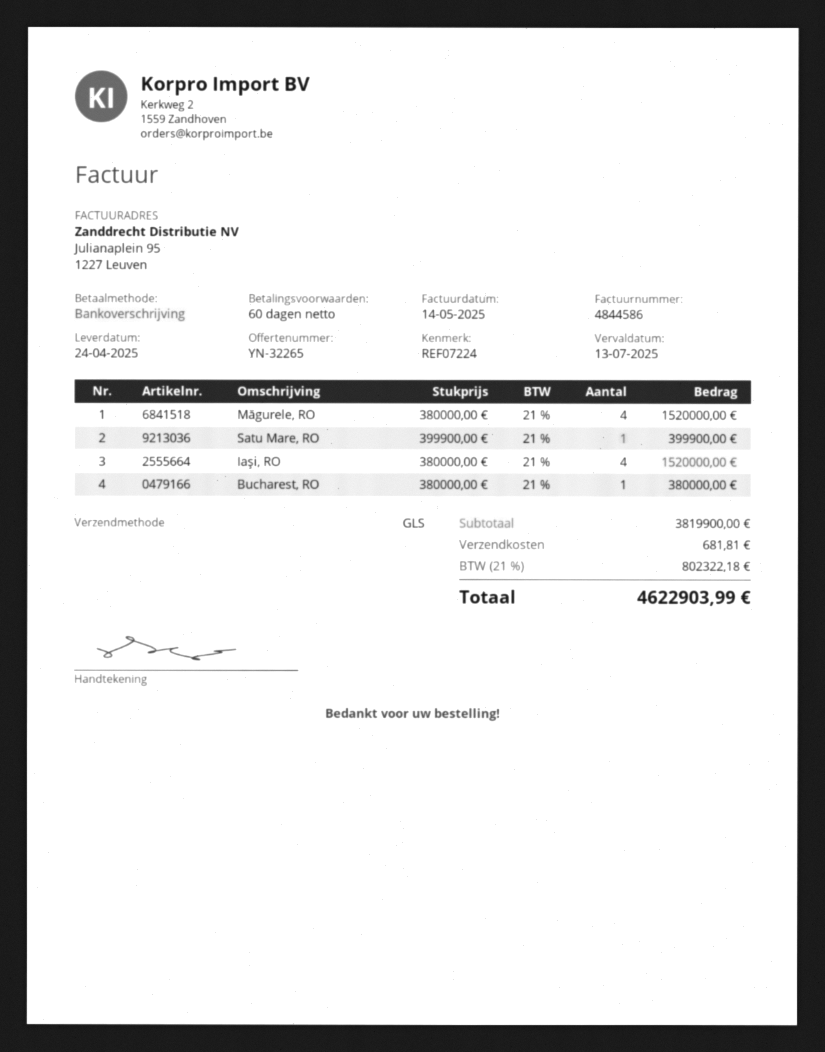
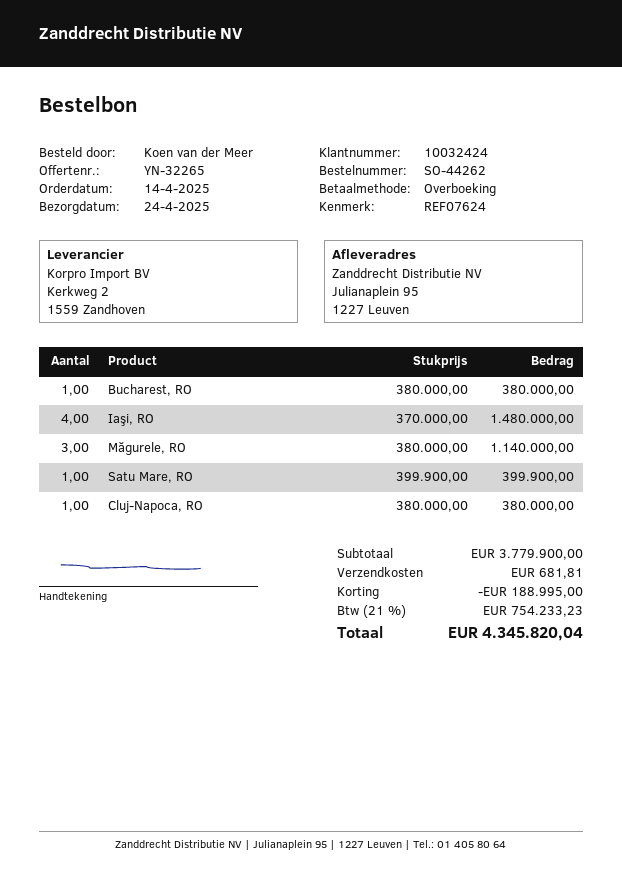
reference: REF07224 -> REF07624
Măgurele, RO: 4 x 380000.00 = 1520000.00 -> 3 x 380000.00 = 1140000.00
Iaşi, RO: 4 x 380000.00 = 1520000.00 -> 4 x 370000.00 = 1480000.00
Cluj-Napoca, RO: none -> 1 x 380000.00 = 380000.00
subtotal: 3819900.00 -> 3779900.00
discount: none -> 188995.00
tax: 21% = 802322.18 -> 21% = 754233.23
total: 4622903.99 -> 4345820.04

